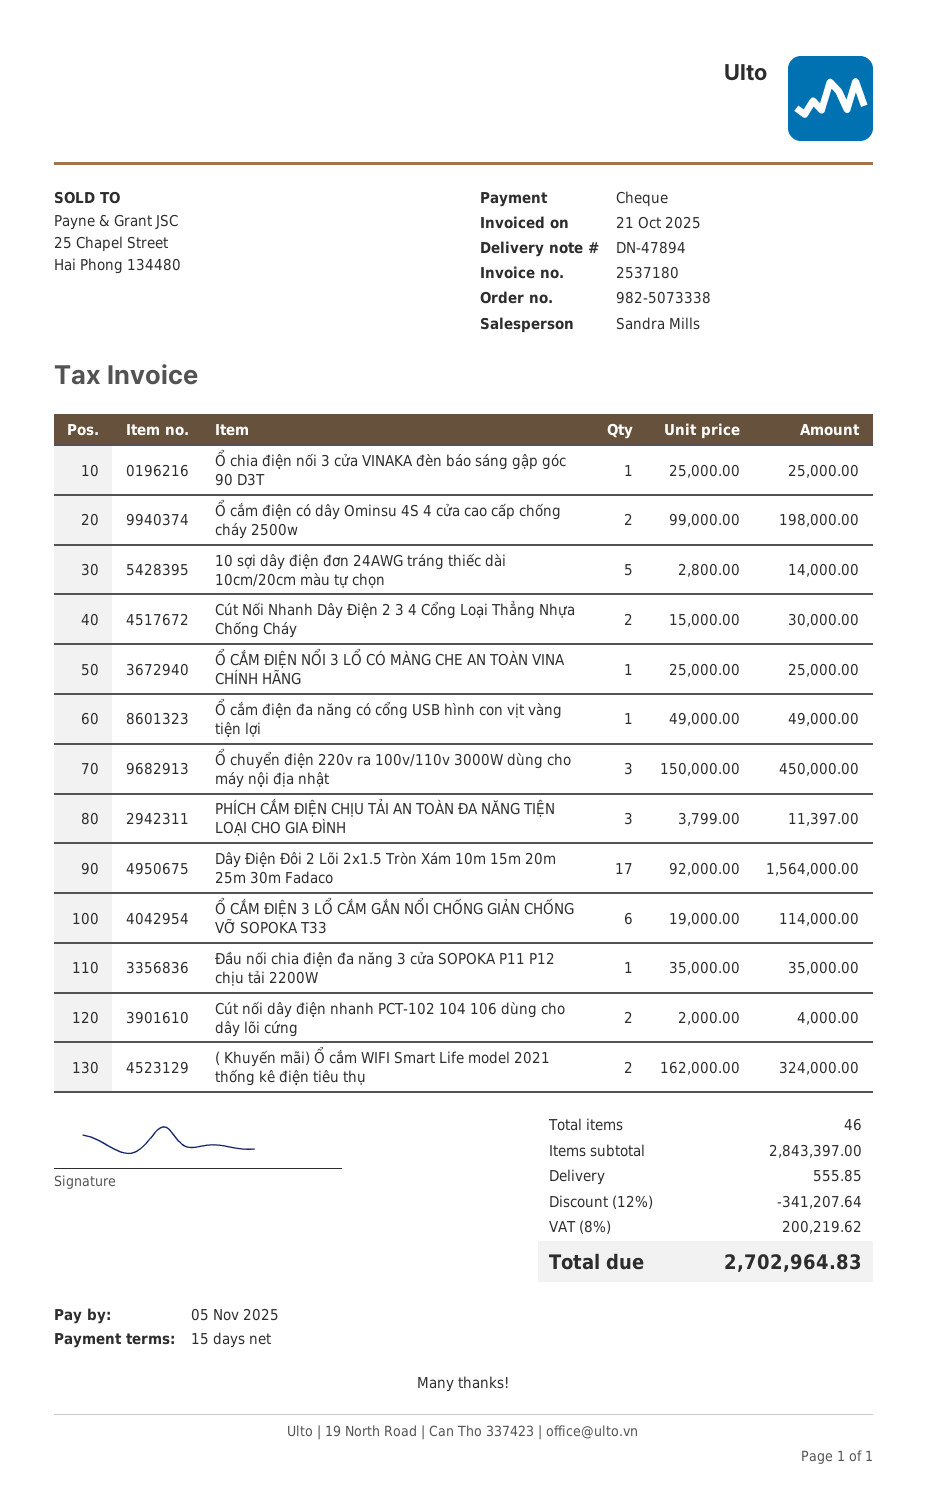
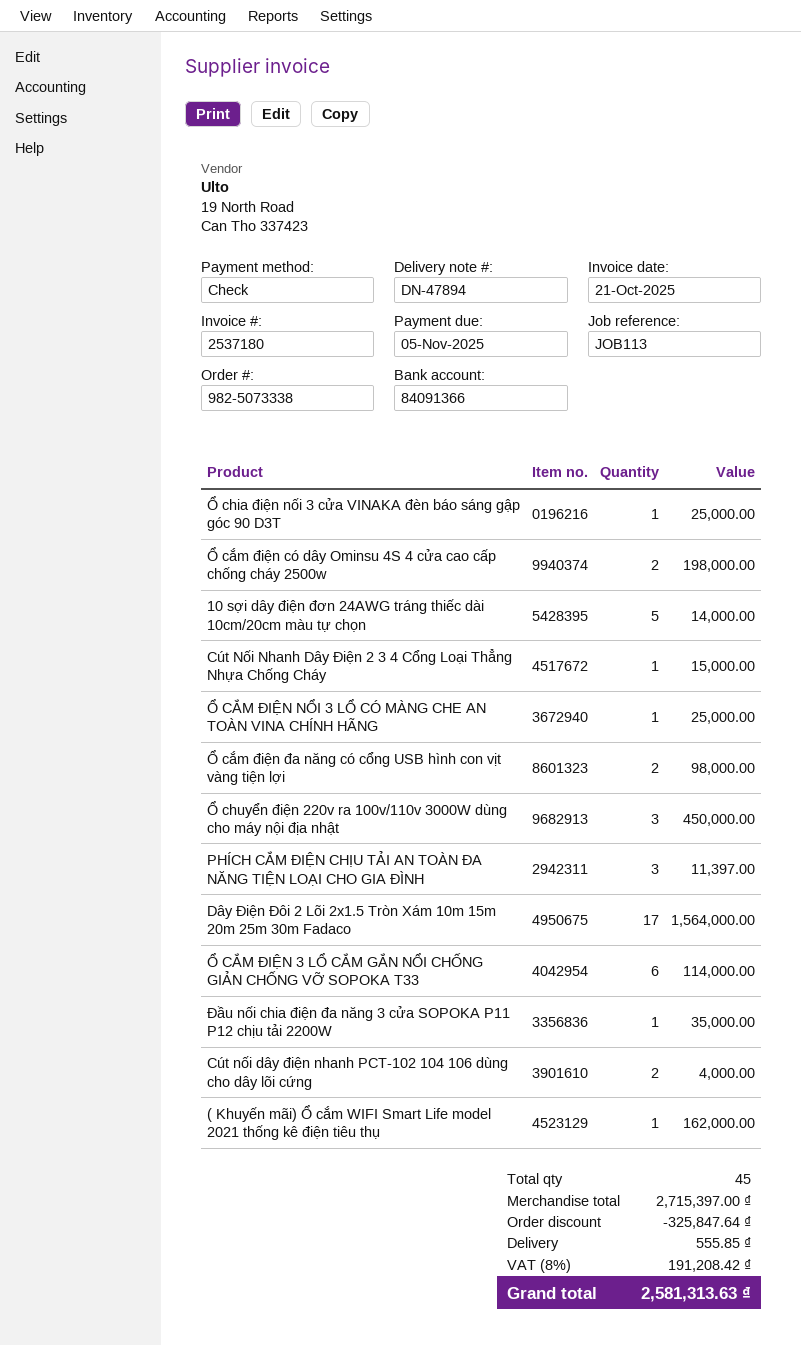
Cút Nối Nhanh Dây Điện 2 3 4 Cổng Loại Thẳng Nhựa Chống Cháy: 2 for 30000.00 -> 1 for 15000.00
Ổ cắm điện đa năng có cổng USB hình con vịt vàng tiện lợi: 1 for 49000.00 -> 2 for 98000.00
( Khuyến mãi) Ổ cắm WIFI Smart Life model 2021 thống kê điện tiêu thụ: 2 for 324000.00 -> 1 for 162000.00
total quantity: 46 -> 45
subtotal: 2843397.00 -> 2715397.00
discount: 341207.64 -> 325847.64
tax: 8% = 200219.62 -> 8% = 191208.42
total: 2702964.83 -> 2581313.63

